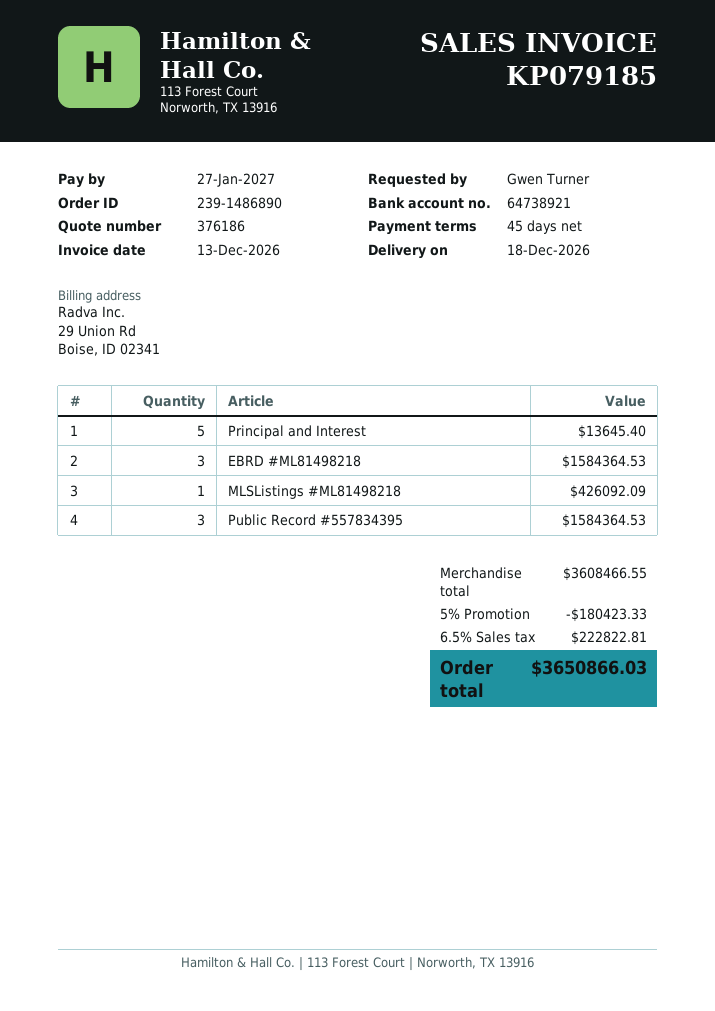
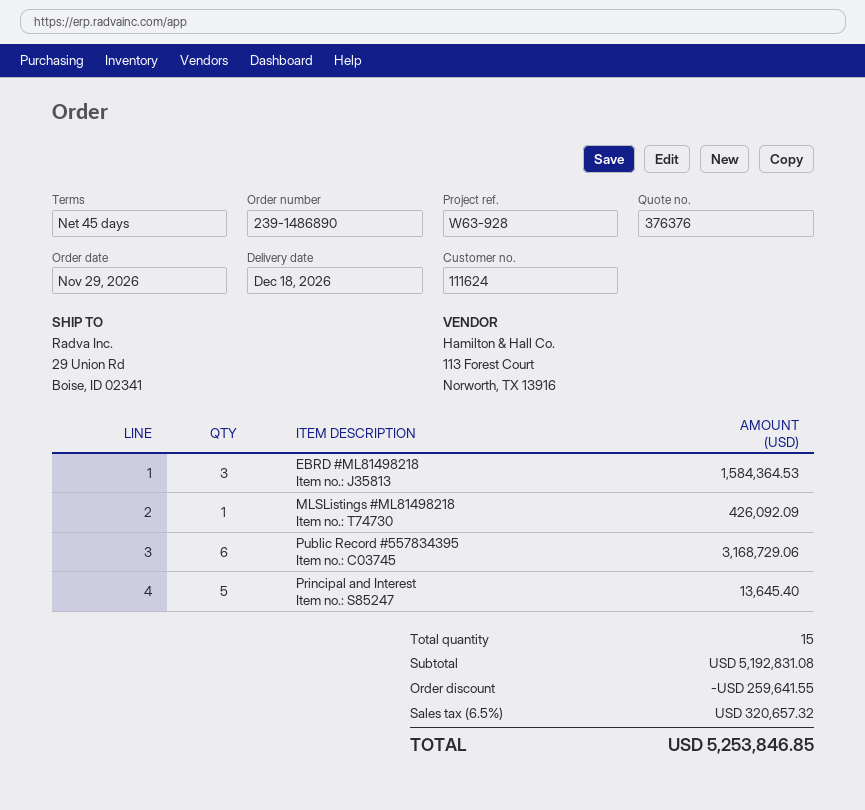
quote number: 376186 -> 376376
Public Record #557834395: 3 for 1584364.53 -> 6 for 3168729.06
subtotal: 3608466.55 -> 5192831.08
discount: 180423.33 -> 259641.55
tax: 6.5% = 222822.81 -> 6.5% = 320657.32
total: 3650866.03 -> 5253846.85

